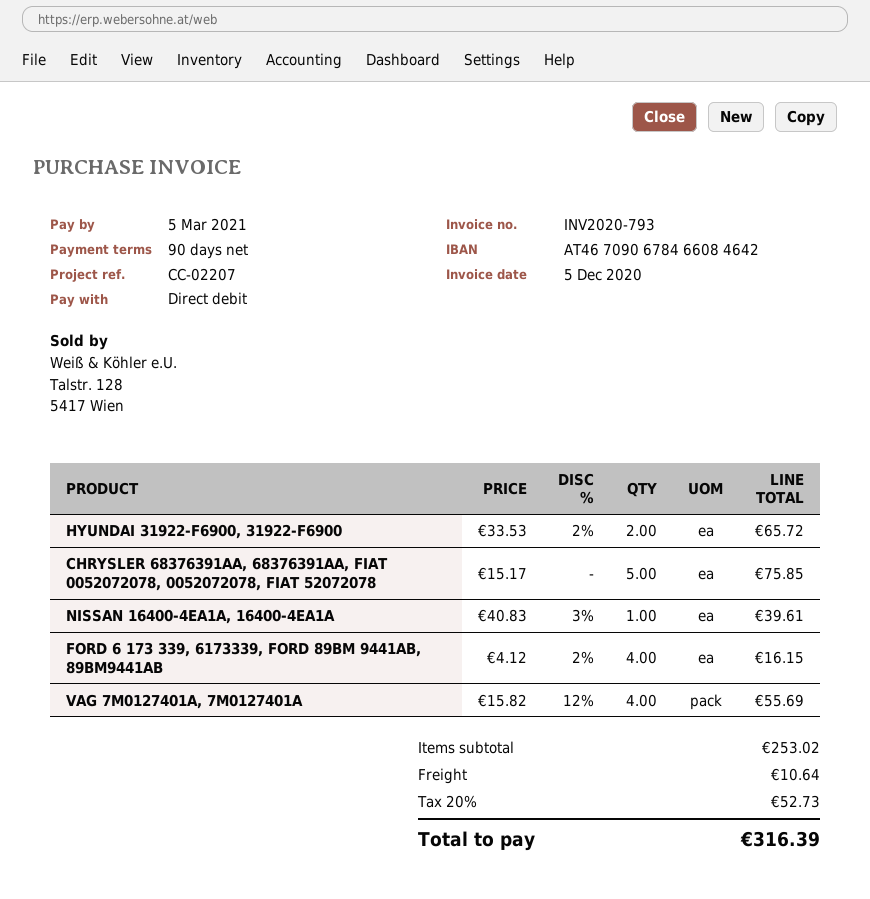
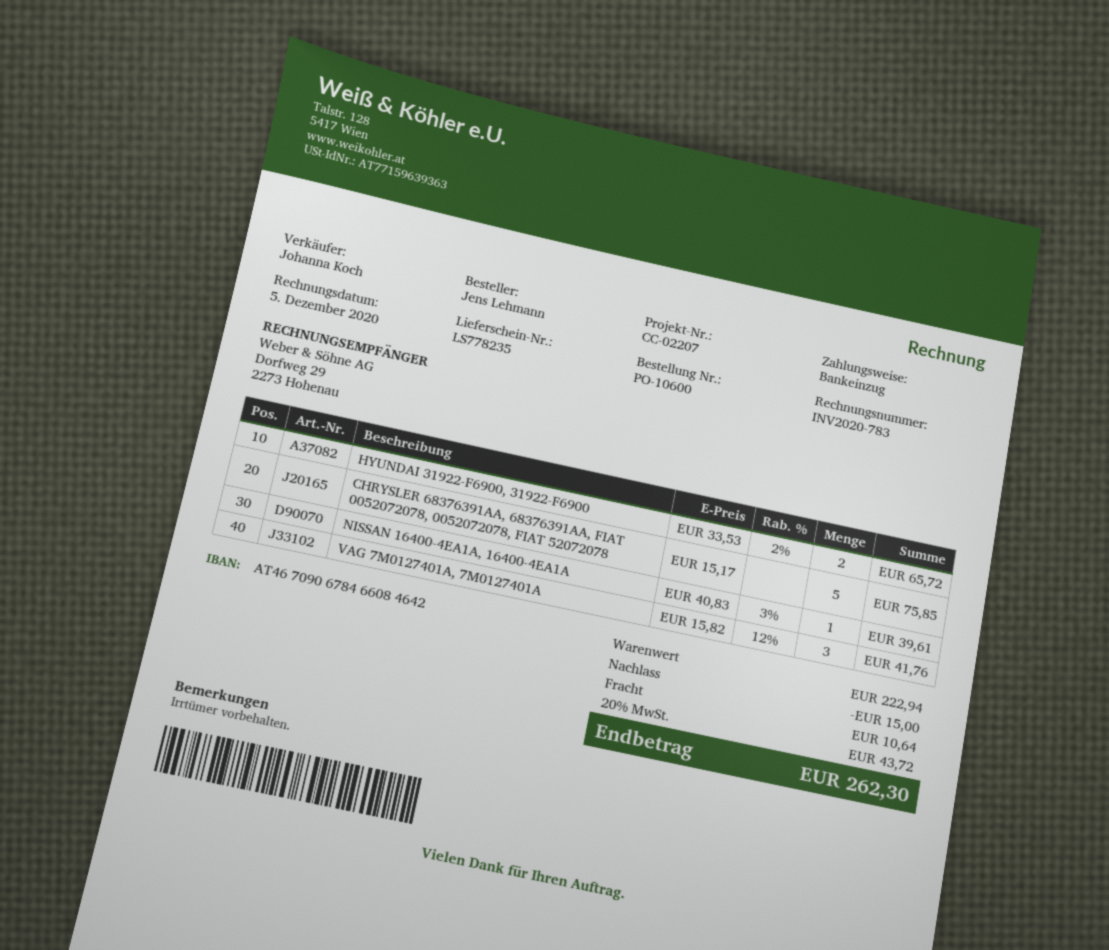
invoice number: INV2020-793 -> INV2020-783
FORD 6 173 339, 6173339, FORD 89BM 9441AB, 89BM9441AB: 4 x 4.12 - 2% = 16.15 -> none
VAG 7M0127401A, 7M0127401A: 4 x 15.82 - 12% = 55.69 -> 3 x 15.82 - 12% = 41.76
subtotal: 253.02 -> 222.94
discount: none -> 15.00
tax: 20% = 52.73 -> 20% = 43.72
total: 316.39 -> 262.30

